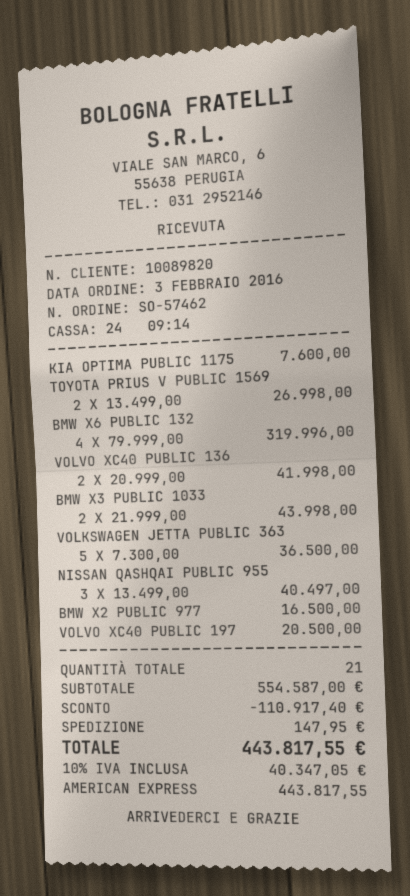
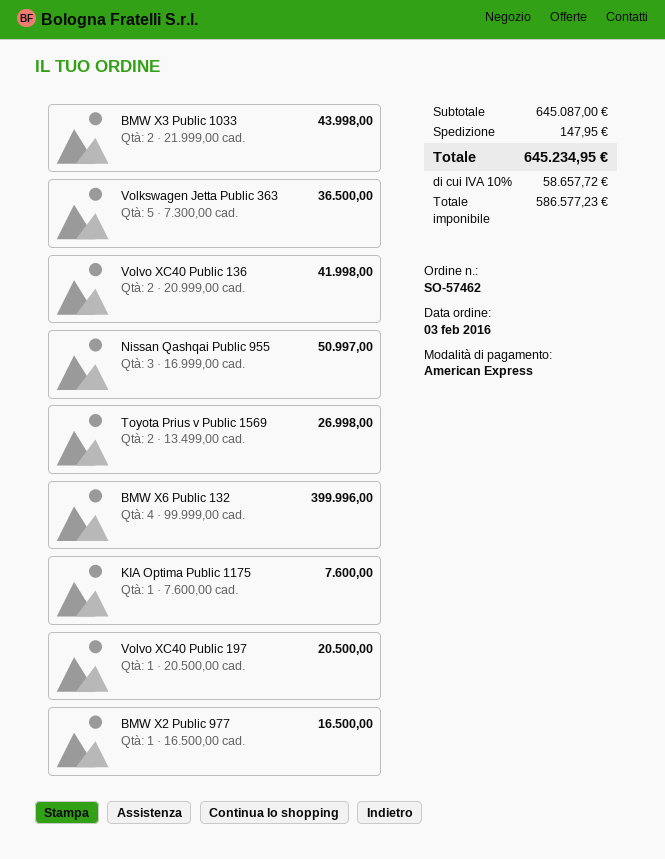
BMW X6 PUBLIC 132: 4 x 79999.00 = 319996.00 -> 4 x 99999.00 = 399996.00
NISSAN QASHQAI PUBLIC 955: 3 x 13499.00 = 40497.00 -> 3 x 16999.00 = 50997.00
subtotal: 554587.00 -> 645087.00
discount: 110917.40 -> none
tax: 10% = 40347.05 -> 10% = 58657.72
total: 443817.55 -> 645234.95

